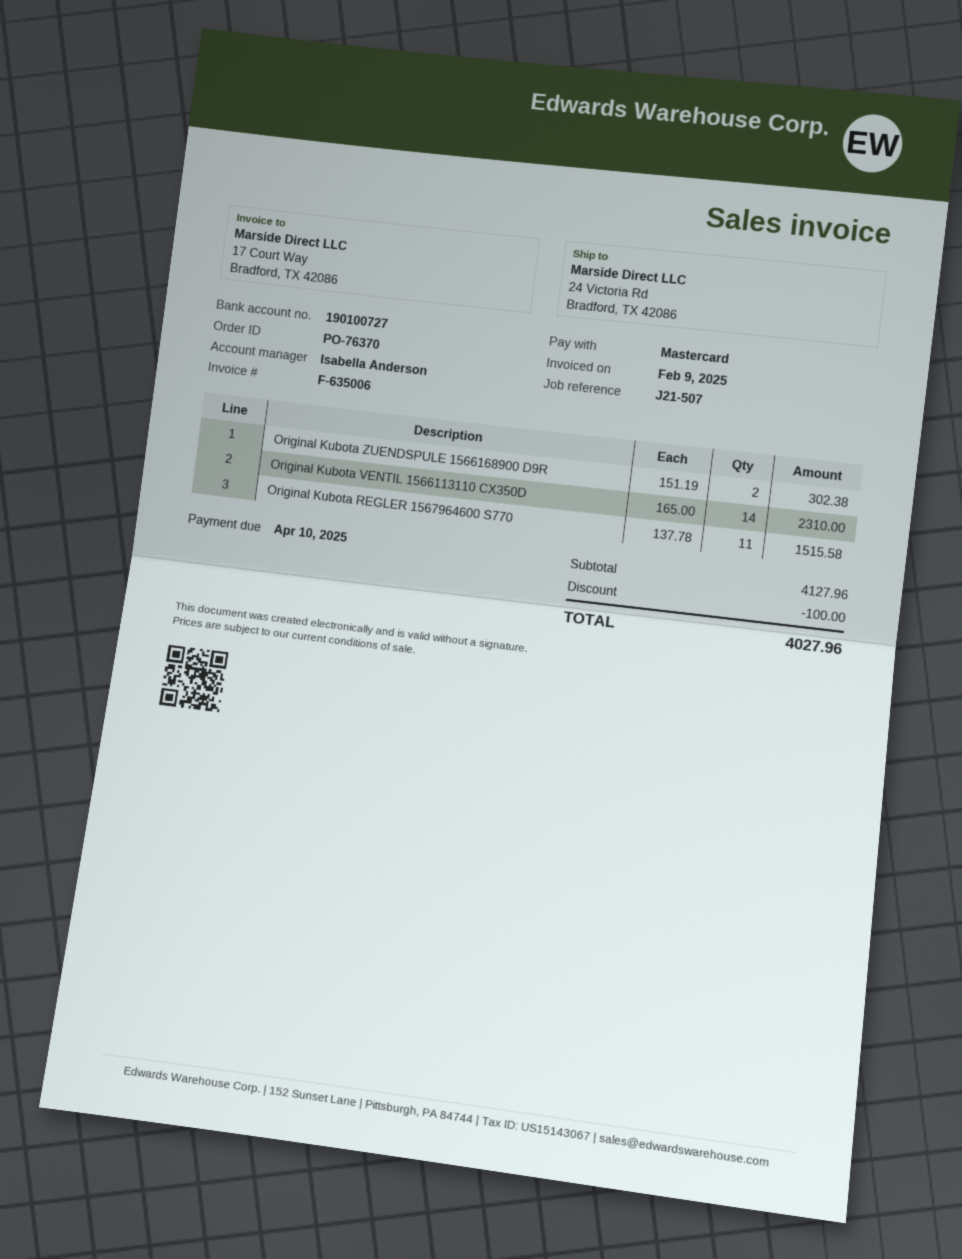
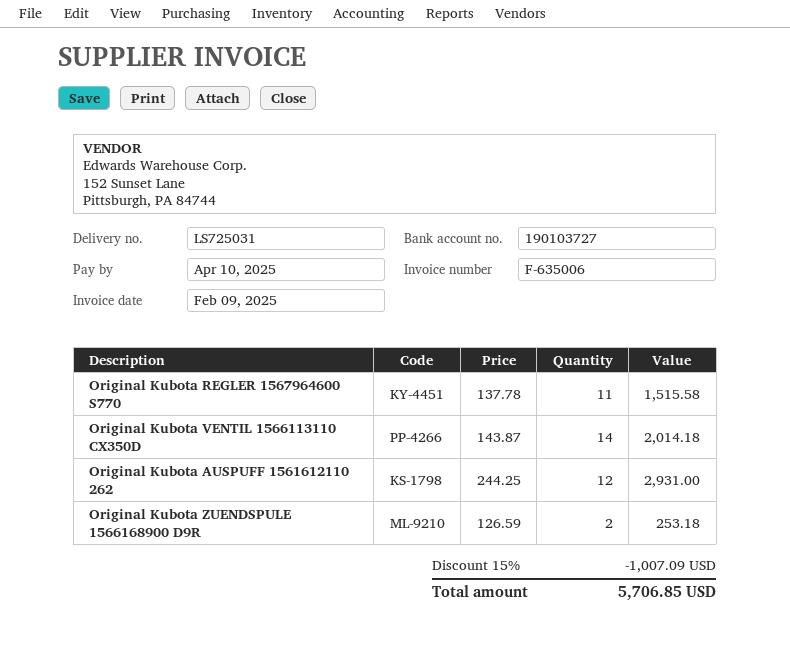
bank account: 190100727 -> 190103727
Original Kubota ZUENDSPULE 1566168900 D9R: 2 x 151.19 = 302.38 -> 2 x 126.59 = 253.18
Original Kubota VENTIL 1566113110 CX350D: 14 x 165.00 = 2310.00 -> 14 x 143.87 = 2014.18
Original Kubota AUSPUFF 1561612110 262: none -> 12 x 244.25 = 2931.00
discount: 100.00 -> 1007.09
total: 4027.96 -> 5706.85

